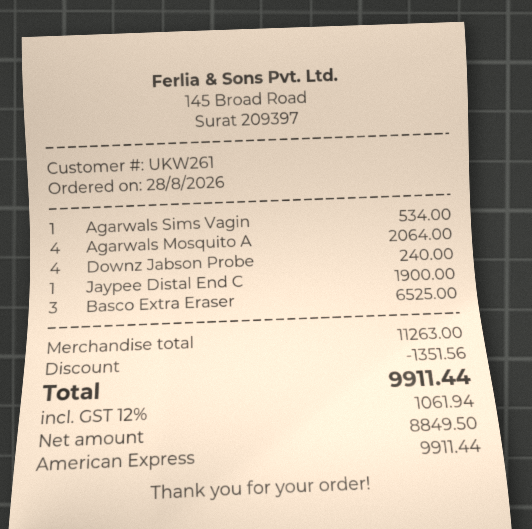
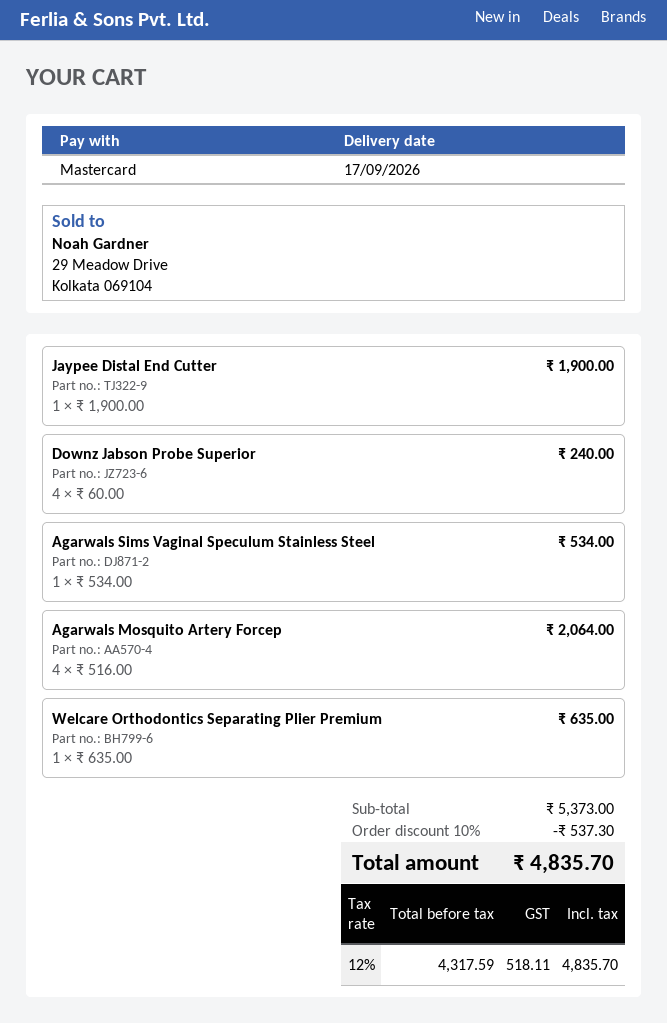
payment method: American Express -> Mastercard
Basco Extra Eraser: 3 for 6525.00 -> none
Welcare Orthodontics Separating Plier Premium: none -> 1 for 635.00
subtotal: 11263.00 -> 5373.00
discount: 1351.56 -> 537.30
net: 8849.50 -> 4317.59
tax: 12% = 1061.94 -> 12% = 518.11
total: 9911.44 -> 4835.70

